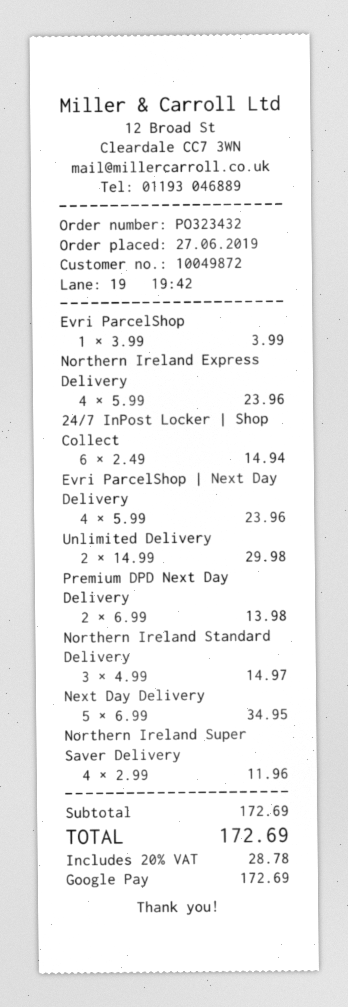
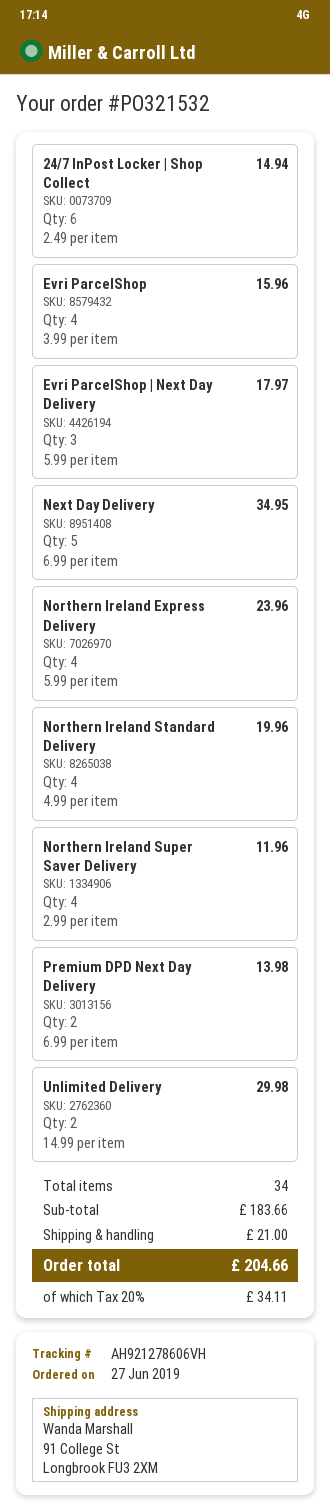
order number: PO323432 -> PO321532
Evri ParcelShop: 1 x 3.99 = 3.99 -> 4 x 3.99 = 15.96
Evri ParcelShop | Next Day Delivery: 4 x 5.99 = 23.96 -> 3 x 5.99 = 17.97
Northern Ireland Standard Delivery: 3 x 4.99 = 14.97 -> 4 x 4.99 = 19.96
subtotal: 172.69 -> 183.66
shipping: none -> 21.00
tax: 20% = 28.78 -> 20% = 34.11
total: 172.69 -> 204.66

